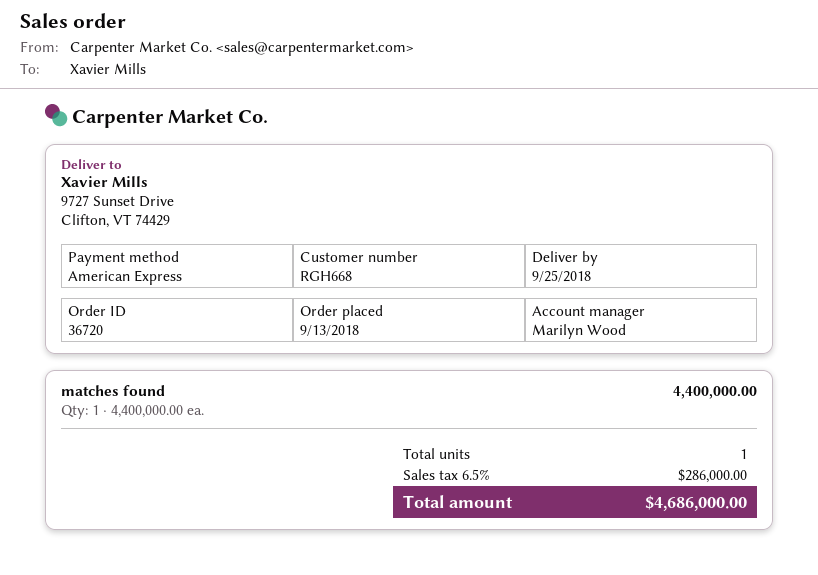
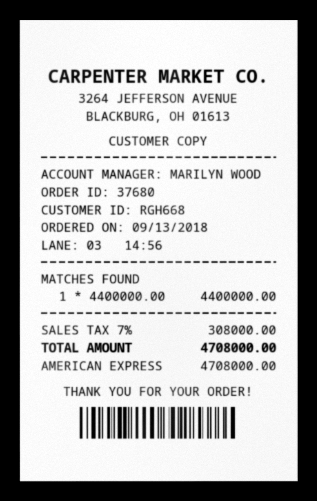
order number: 36720 -> 37680
tax: 6.5% = 286000.00 -> 7% = 308000.00
total: 4686000.00 -> 4708000.00

